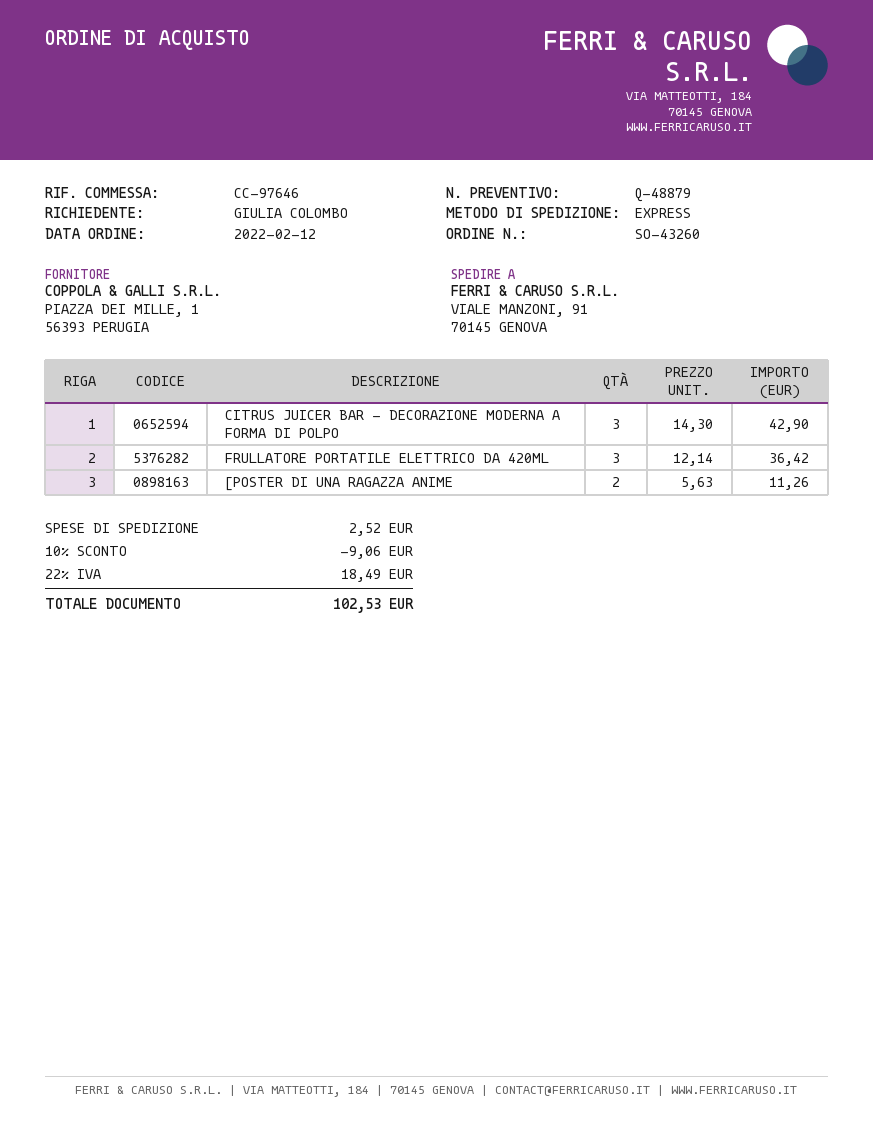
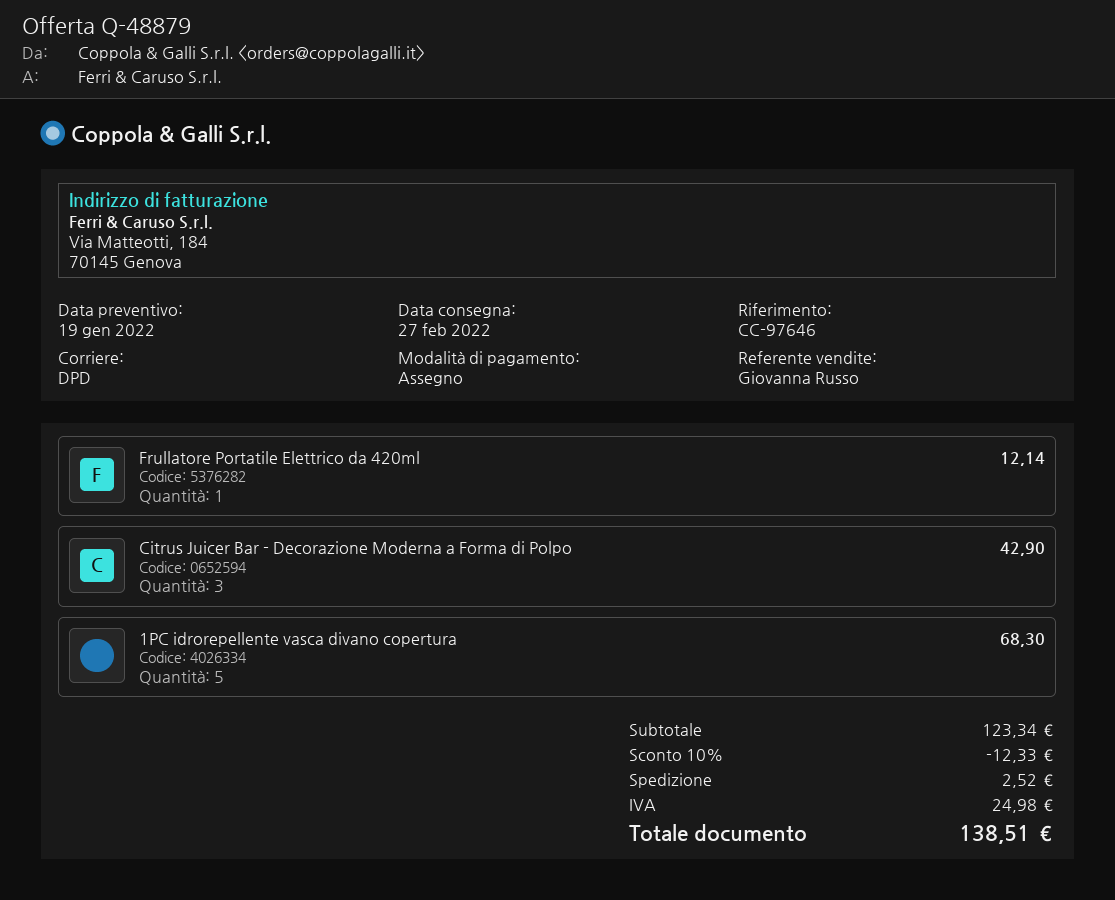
shipping method: express -> DPD
FRULLATORE PORTATILE ELETTRICO DA 420ML: 3 for 36.42 -> 1 for 12.14
[POSTER DI UNA RAGAZZA ANIME: 2 for 11.26 -> none
1PC idrorepellente vasca divano copertura: none -> 5 for 68.30
discount: 10% = 9.06 -> 10% = 12.33
tax: 18.49 -> 24.98
total: 102.53 -> 138.51

